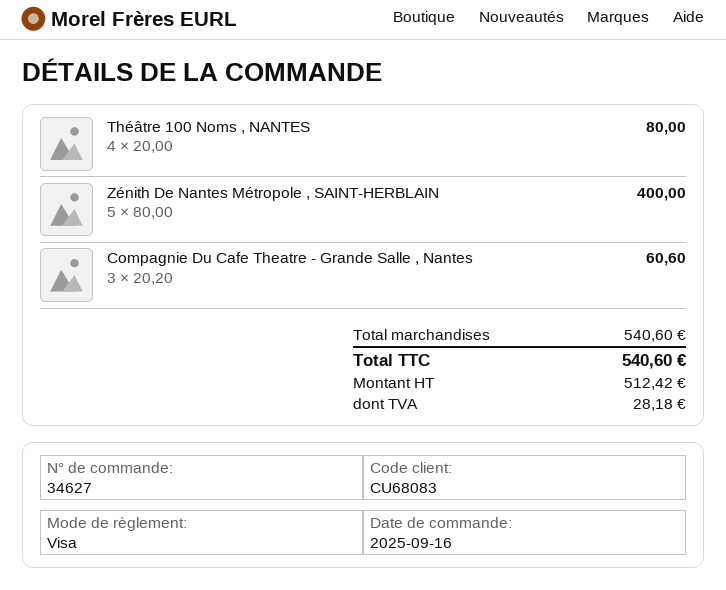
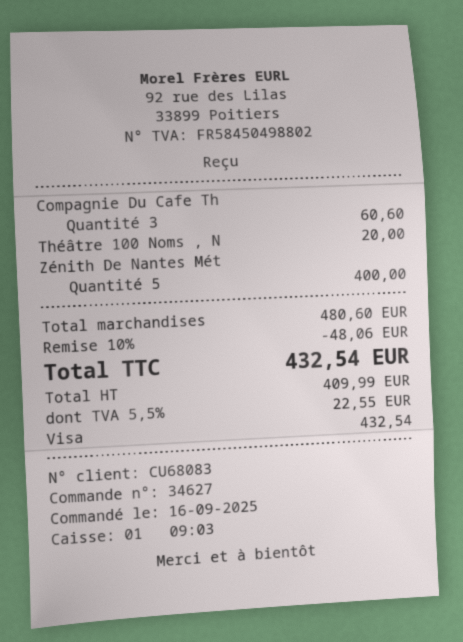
Théâtre 100 Noms , NANTES: 4 for 80.00 -> 1 for 20.00
subtotal: 540.60 -> 480.60
discount: none -> 10% = 48.06
net: 512.42 -> 409.99
tax: 28.18 -> 22.55
total: 540.60 -> 432.54

